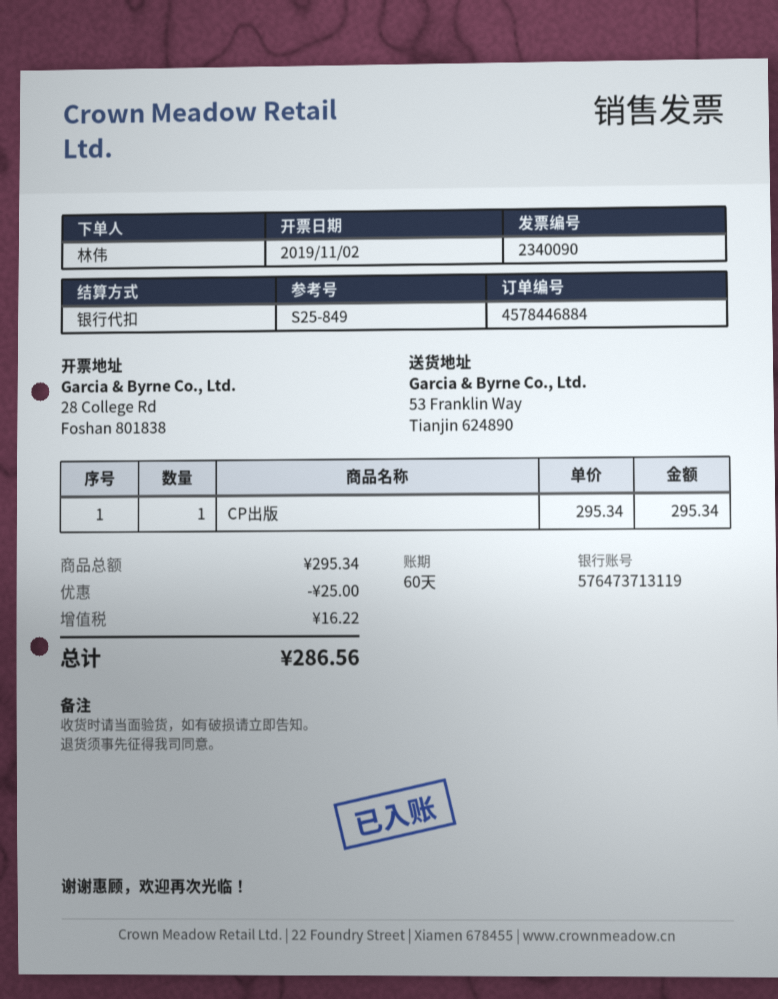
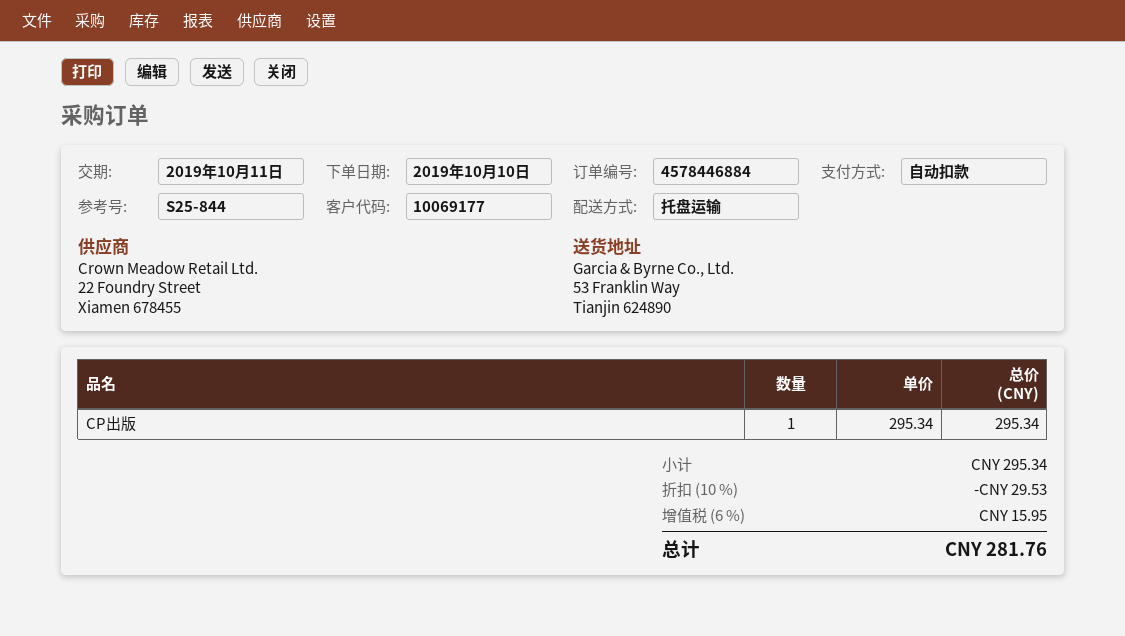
reference: S25-849 -> S25-844
discount: 25.00 -> 29.53
tax: 16.22 -> 15.95
total: 286.56 -> 281.76

